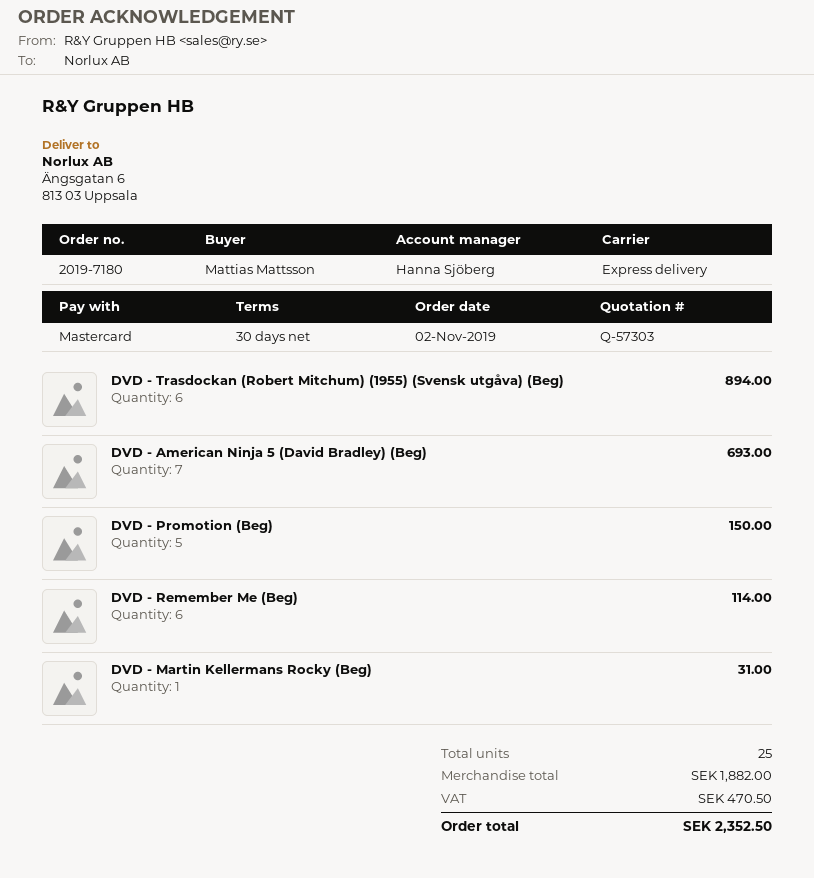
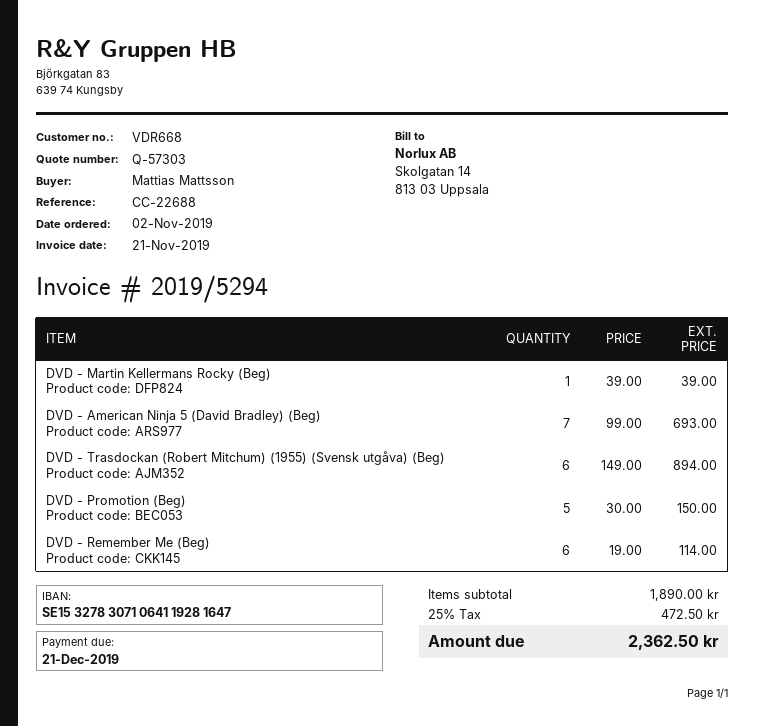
DVD - Martin Kellermans Rocky (Beg): 1 for 31.00 -> 1 for 39.00
subtotal: 1882.00 -> 1890.00
tax: 470.50 -> 472.50
total: 2352.50 -> 2362.50

